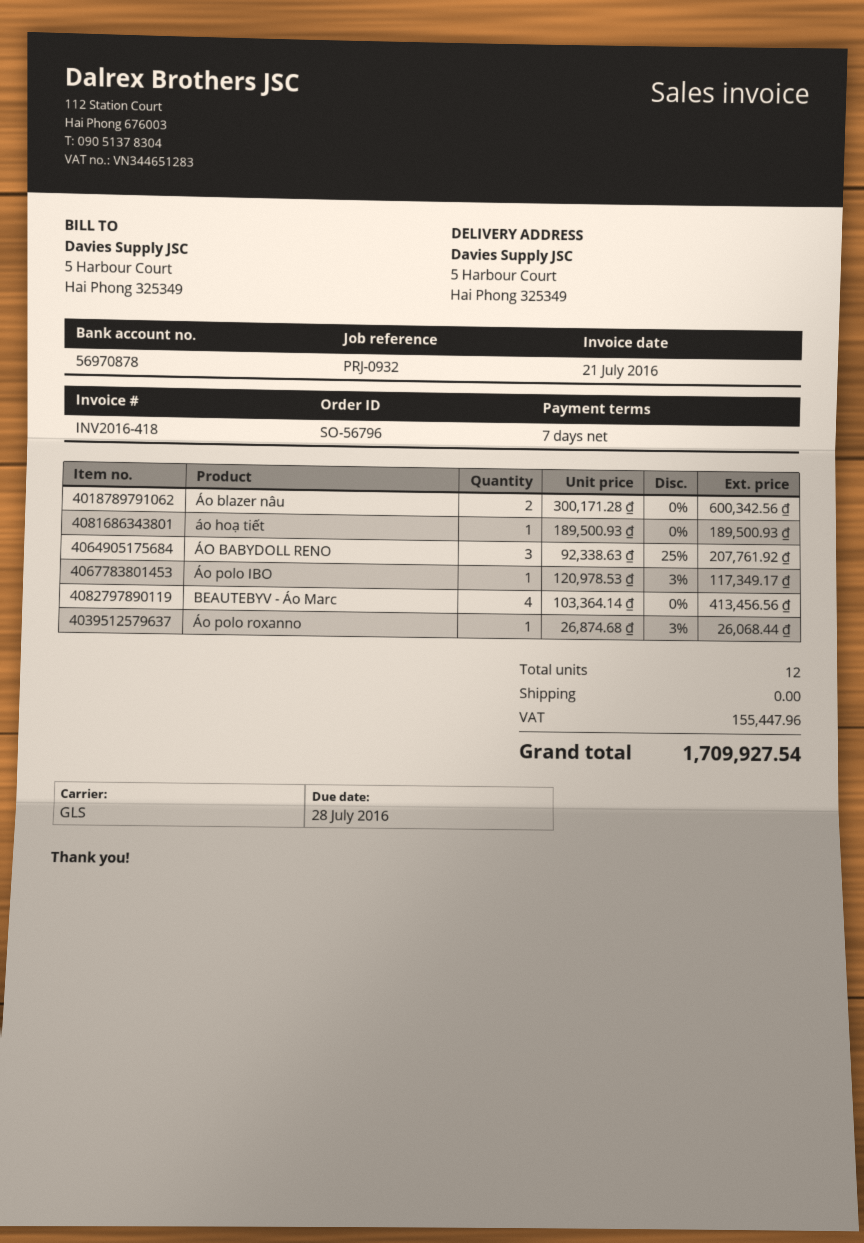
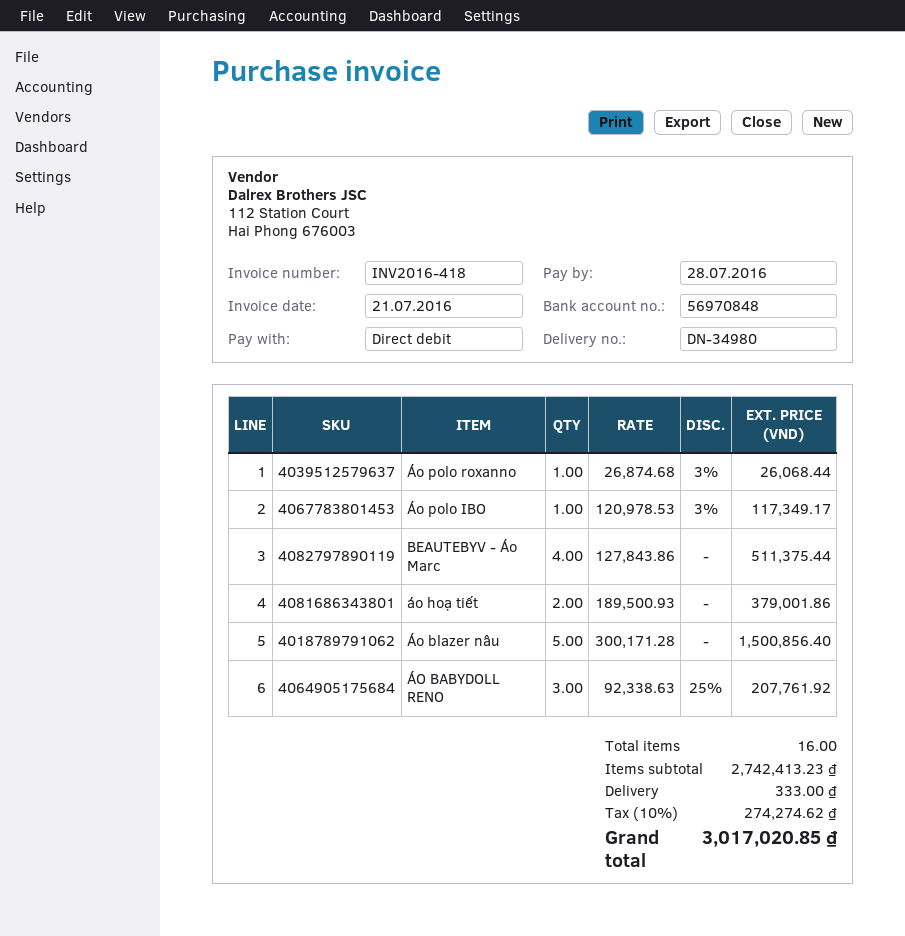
bank account: 56970878 -> 56970848
Áo blazer nâu: 2 x 300171.28 = 600342.56 -> 5 x 300171.28 = 1500856.40
áo hoạ tiết: 1 x 189500.93 = 189500.93 -> 2 x 189500.93 = 379001.86
BEAUTEBYV - Áo Marc: 4 x 103364.14 = 413456.56 -> 4 x 127843.86 = 511375.44
total quantity: 12 -> 16
shipping: 0.00 -> 333.00
tax: 155447.96 -> 274274.62
total: 1709927.54 -> 3017020.85

